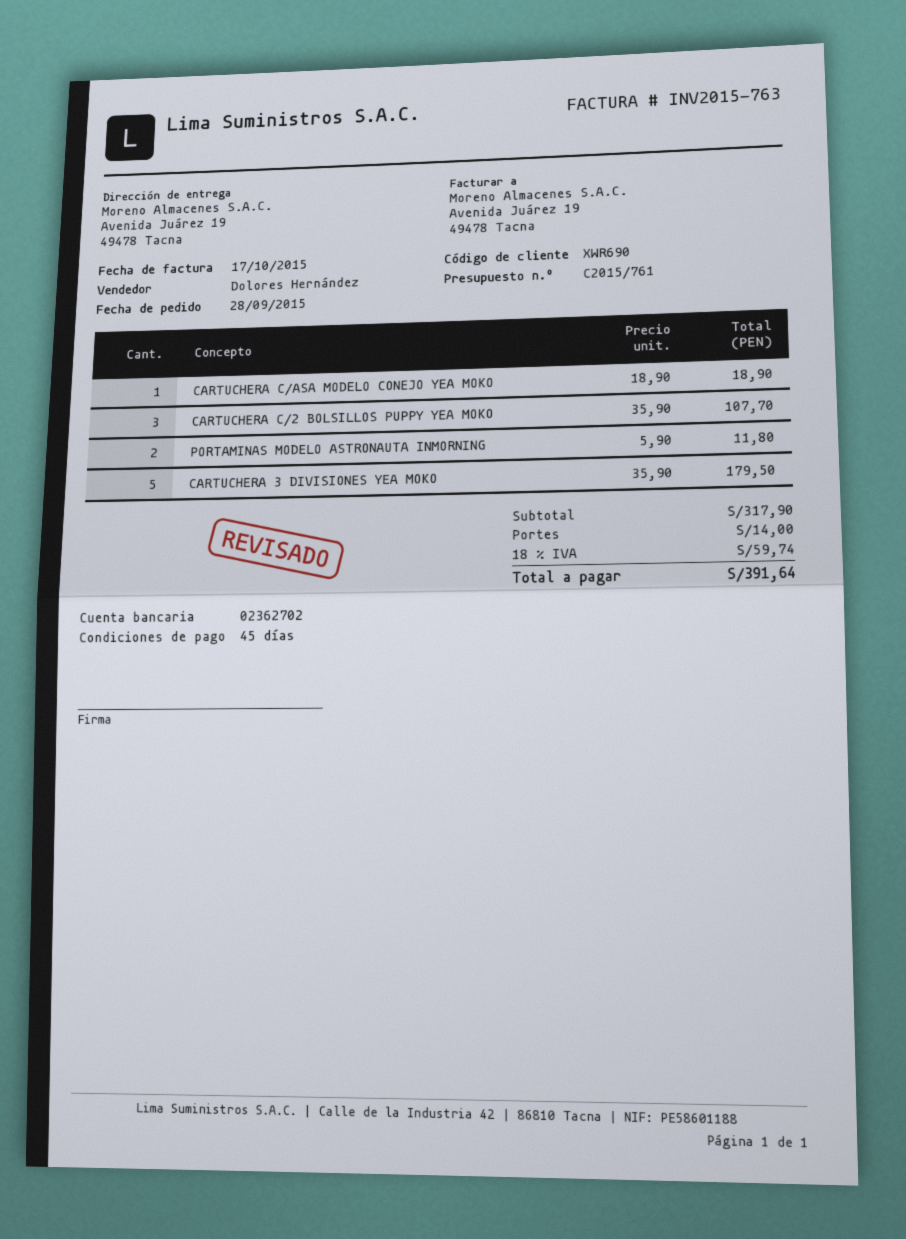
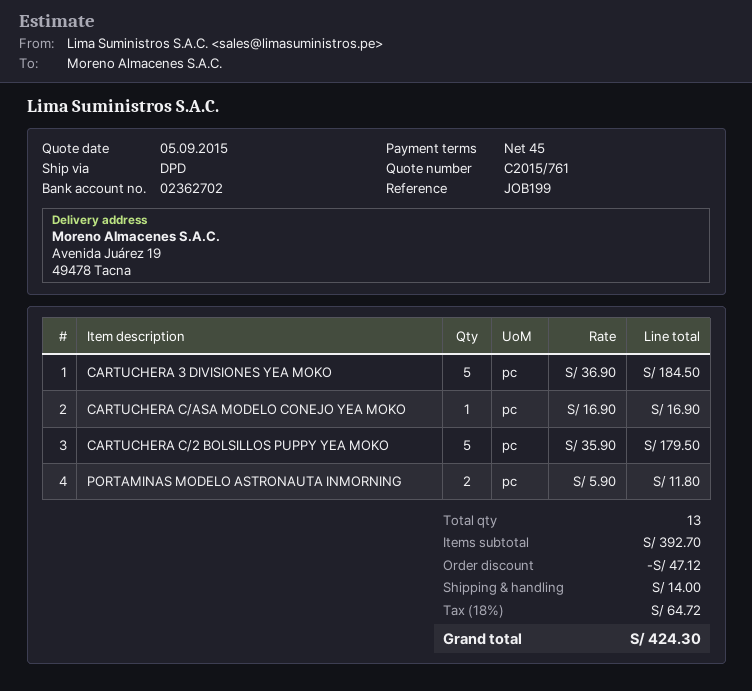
CARTUCHERA C/ASA MODELO CONEJO YEA MOKO: 1 x 18.90 = 18.90 -> 1 x 16.90 = 16.90
CARTUCHERA C/2 BOLSILLOS PUPPY YEA MOKO: 3 x 35.90 = 107.70 -> 5 x 35.90 = 179.50
CARTUCHERA 3 DIVISIONES YEA MOKO: 5 x 35.90 = 179.50 -> 5 x 36.90 = 184.50
subtotal: 317.90 -> 392.70
discount: none -> 47.12
tax: 18% = 59.74 -> 18% = 64.72
total: 391.64 -> 424.30

